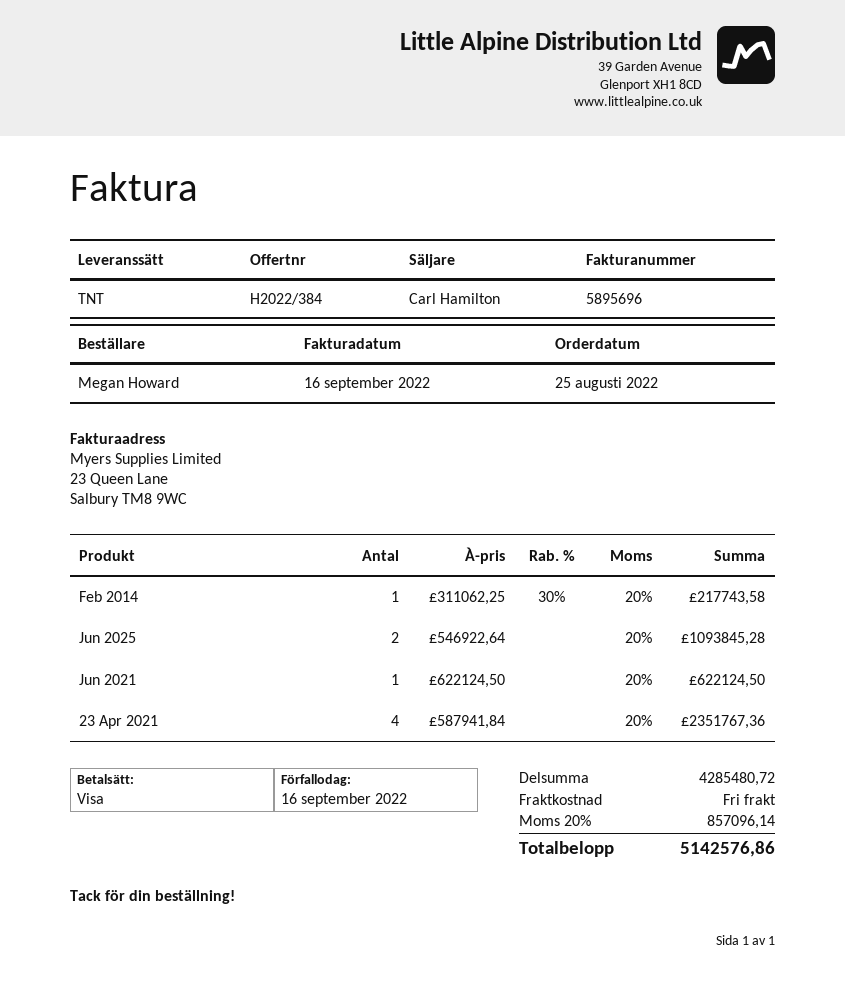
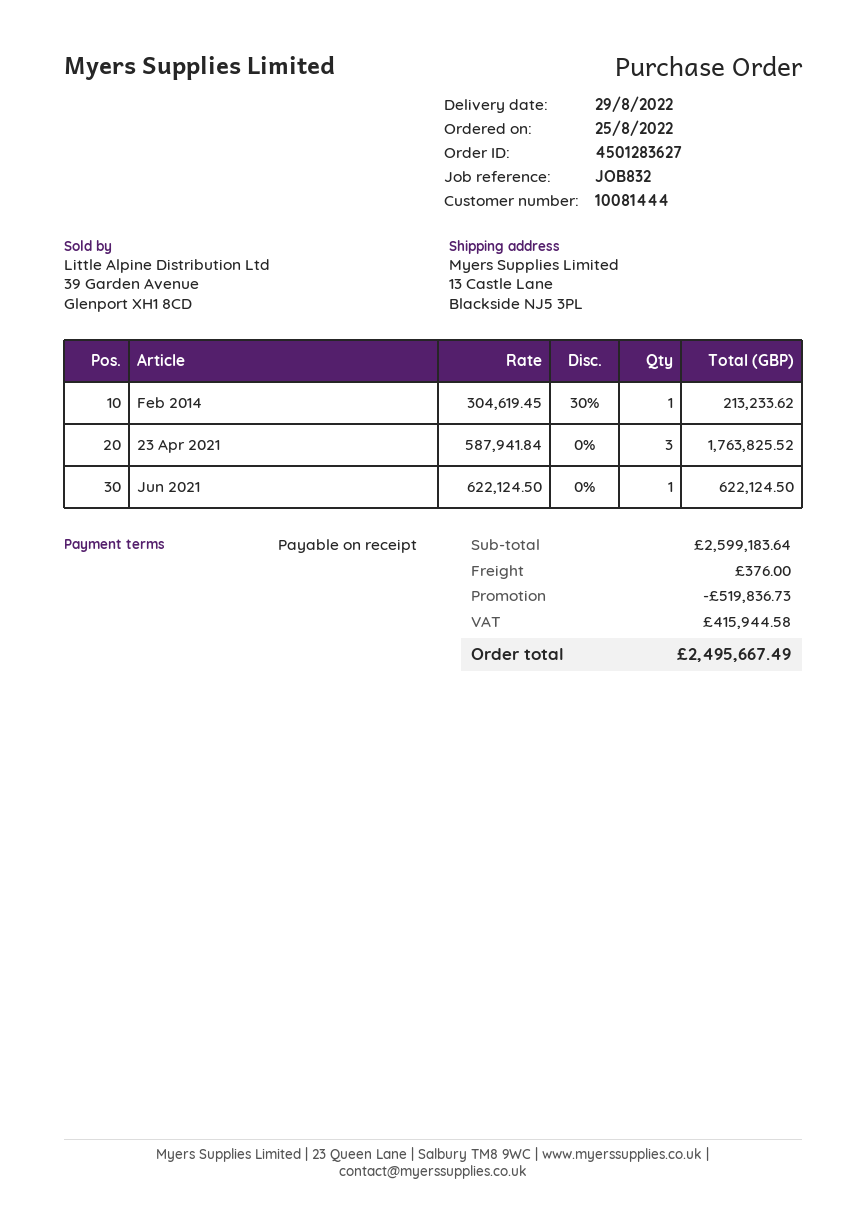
Feb 2014: 1 x 311062.25 - 30% = 217743.58 -> 1 x 304619.45 - 30% = 213233.62
Jun 2025: 2 x 546922.64 = 1093845.28 -> none
23 Apr 2021: 4 x 587941.84 = 2351767.36 -> 3 x 587941.84 = 1763825.52
subtotal: 4285480.72 -> 2599183.64
discount: none -> 519836.73
shipping: 0.00 -> 376.00
tax: 857096.14 -> 415944.58
total: 5142576.86 -> 2495667.49

